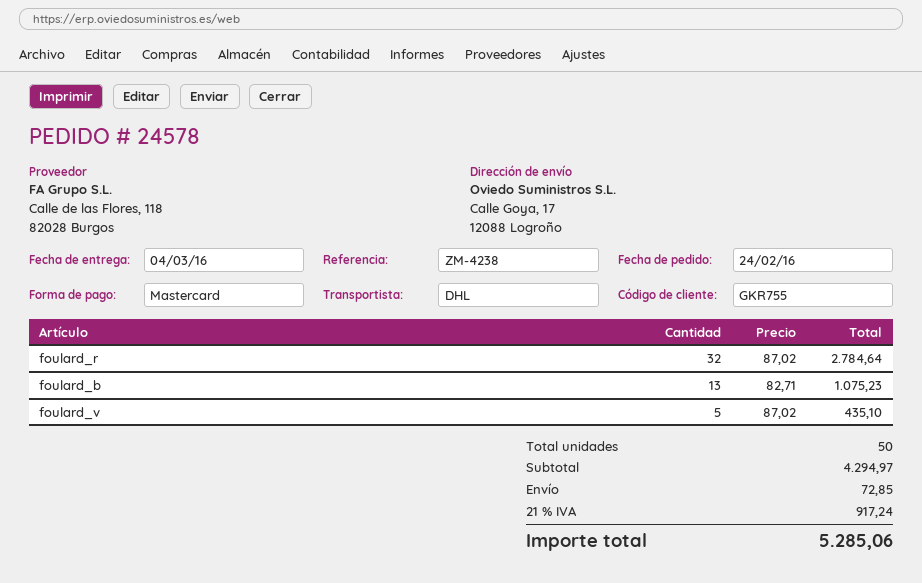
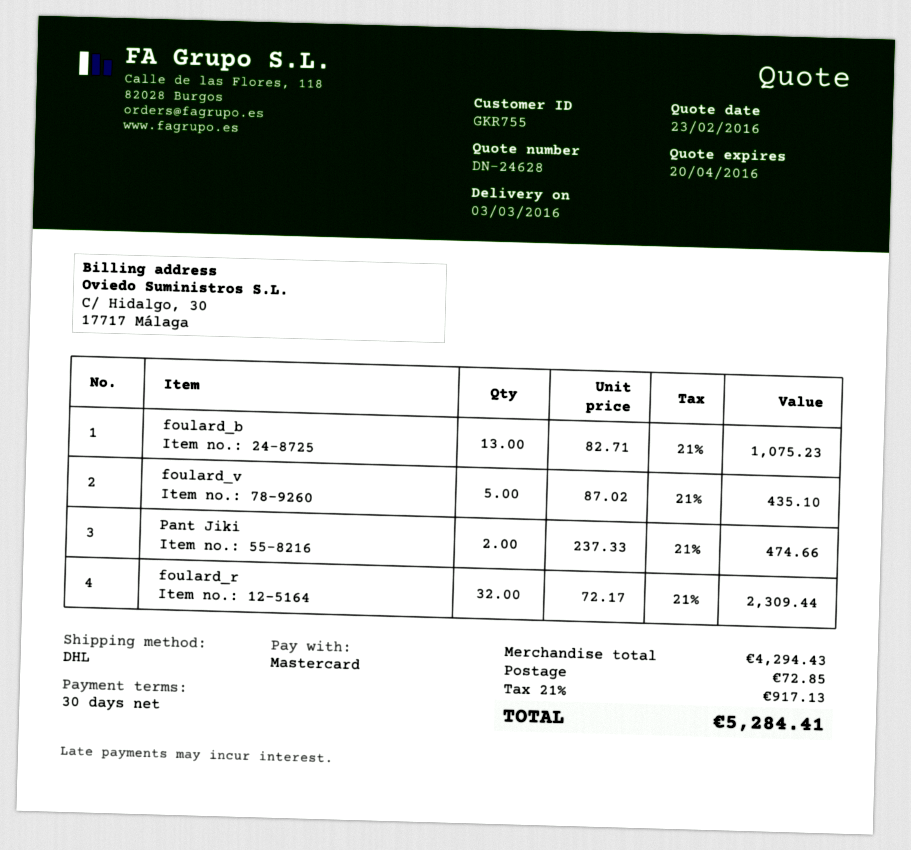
delivery date: 2016-03-04 -> 2016-03-03
foulard_r: 32 x 87.02 = 2784.64 -> 32 x 72.17 = 2309.44
Pant Jiki: none -> 2 x 237.33 = 474.66
subtotal: 4294.97 -> 4294.43
tax: 21% = 917.24 -> 21% = 917.13
total: 5285.06 -> 5284.41

